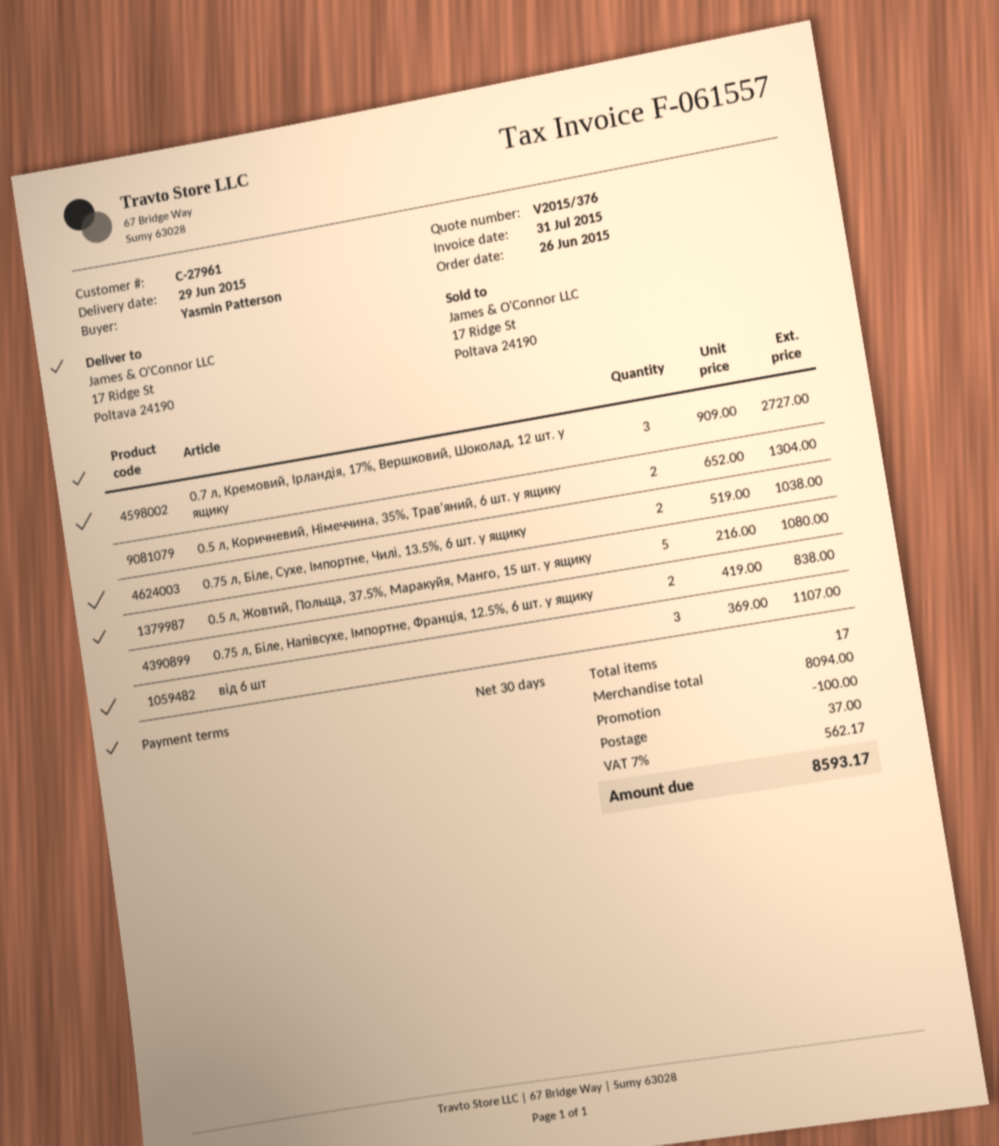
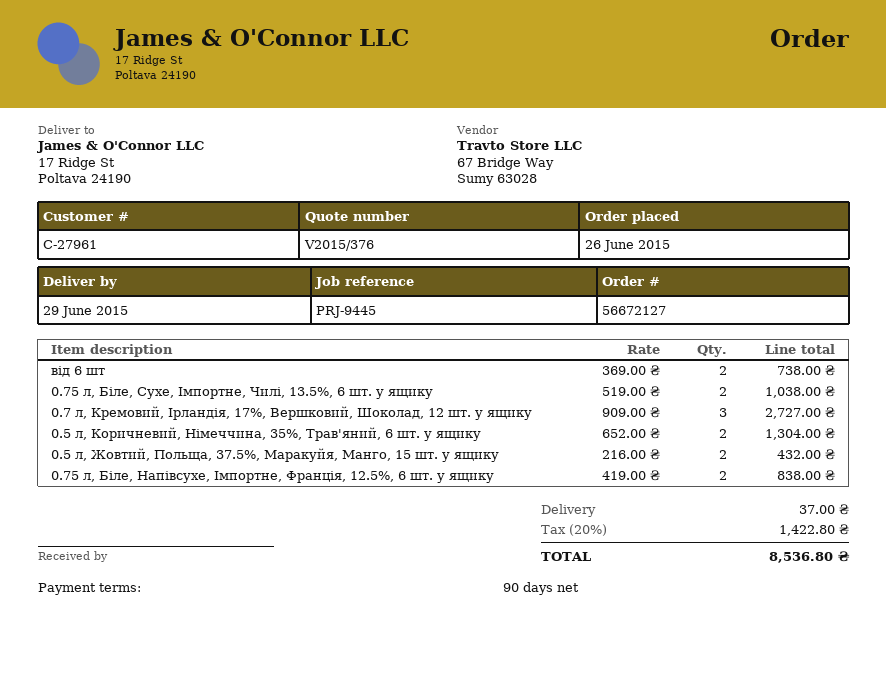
payment terms: 30 days -> 90 days
0.5 л, Жовтий, Польща, 37.5%, Маракуйя, Манго, 15 шт. у ящику: 5 x 216.00 = 1080.00 -> 2 x 216.00 = 432.00
від 6 шт: 3 x 369.00 = 1107.00 -> 2 x 369.00 = 738.00
discount: 100.00 -> none
tax: 7% = 562.17 -> 20% = 1422.80
total: 8593.17 -> 8536.80

